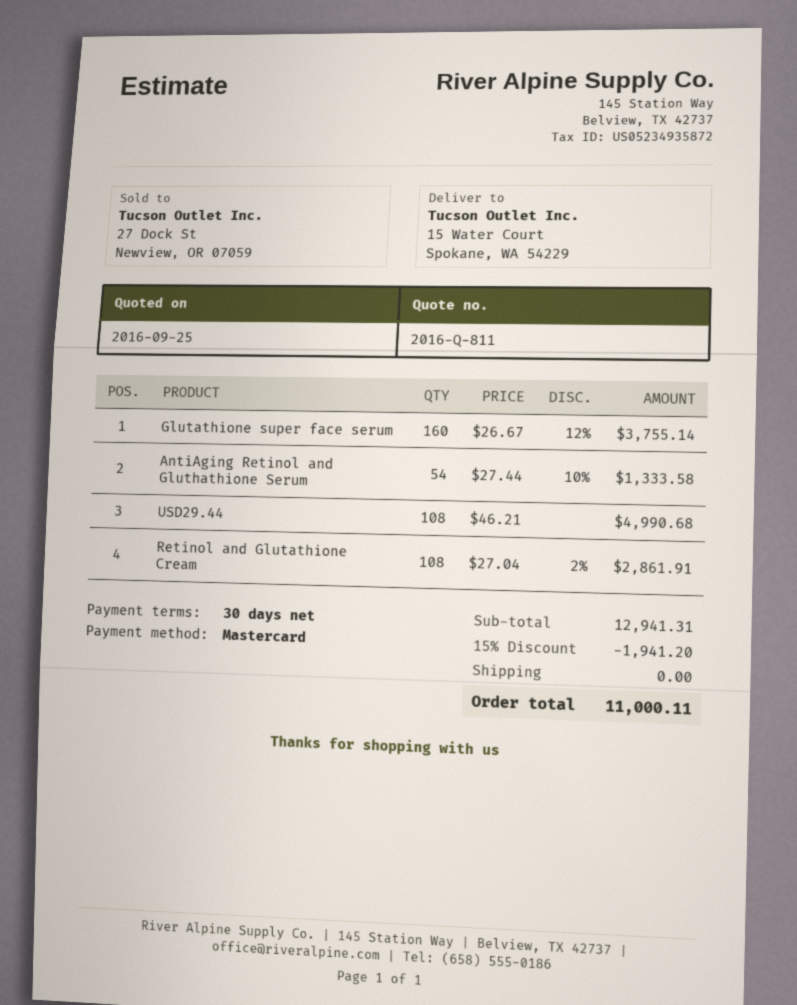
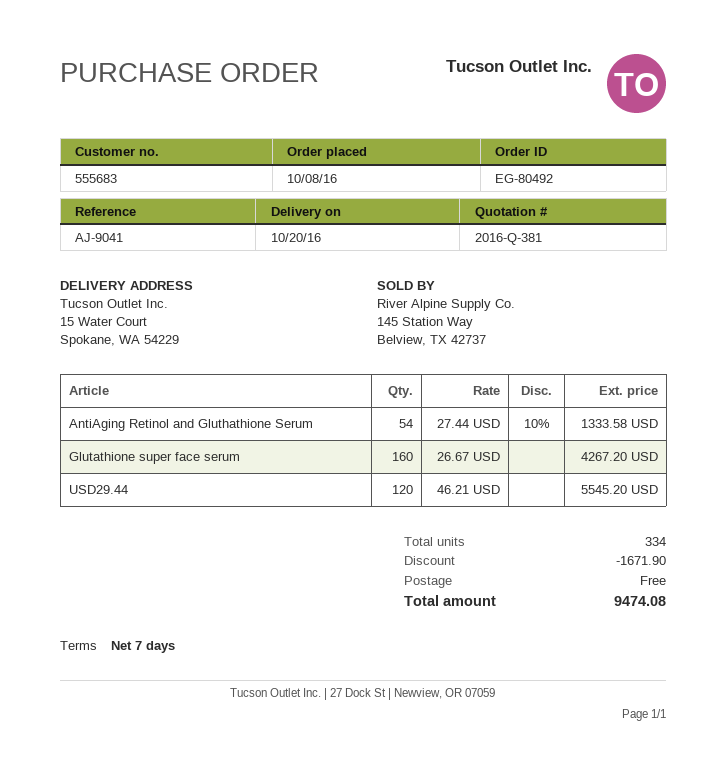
quote number: 2016-Q-811 -> 2016-Q-381
payment terms: 30 days -> 7 days
Glutathione super face serum: 160 x 26.67 - 12% = 3755.14 -> 160 x 26.67 = 4267.20
USD29.44: 108 x 46.21 = 4990.68 -> 120 x 46.21 = 5545.20
Retinol and Glutathione Cream: 108 x 27.04 - 2% = 2861.91 -> none
discount: 1941.20 -> 1671.90
total: 11000.11 -> 9474.08

